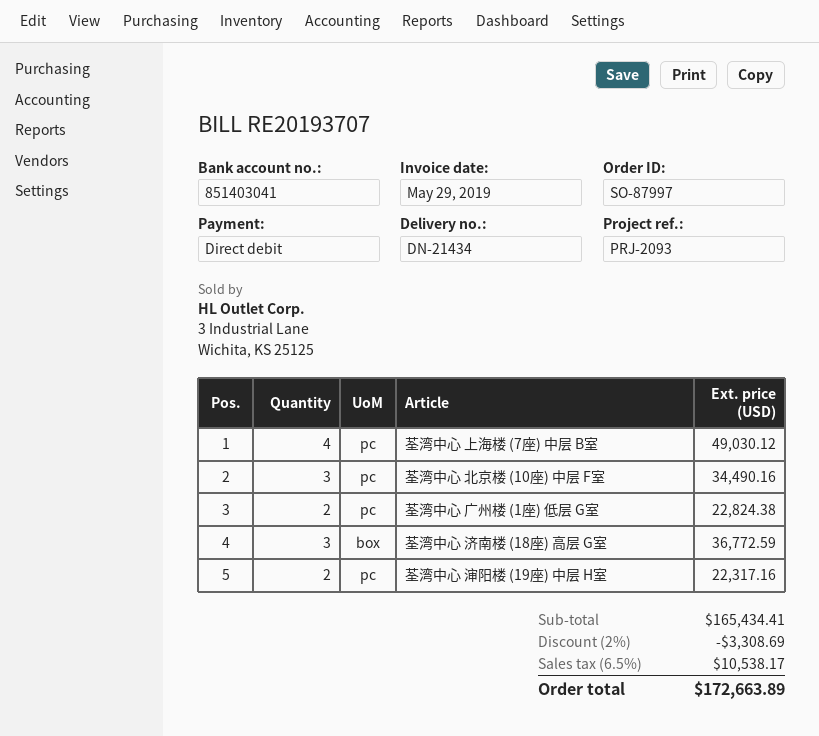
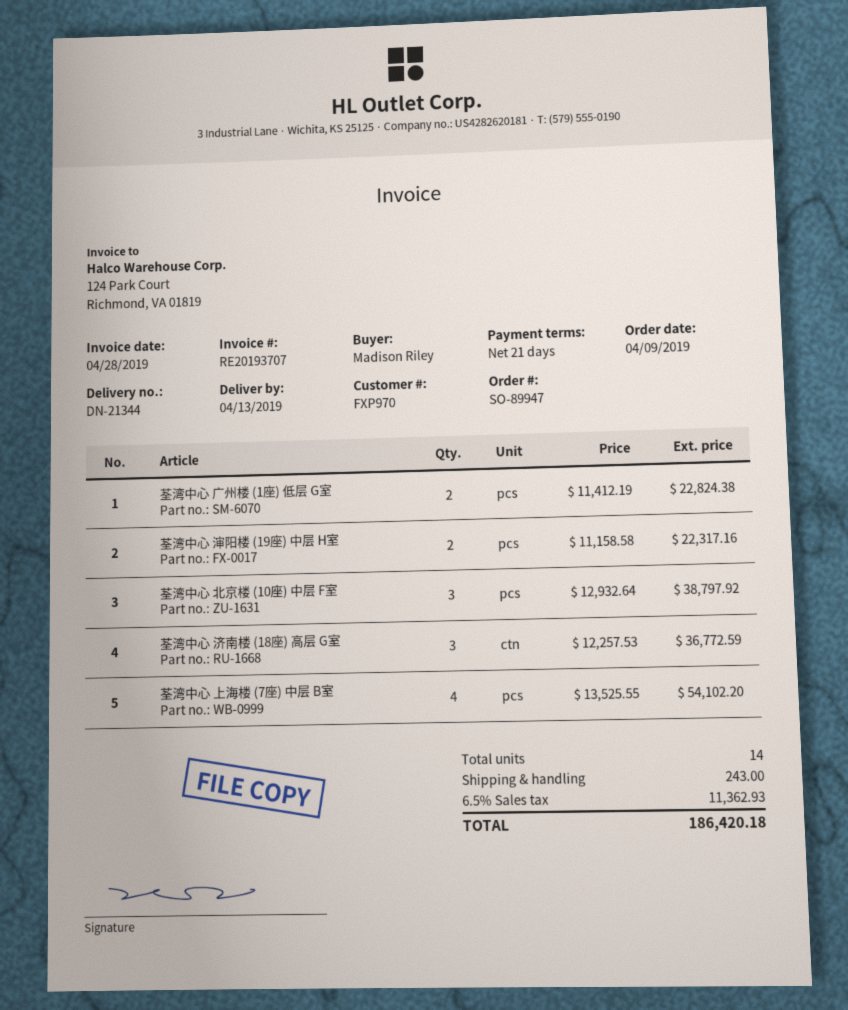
order number: SO-87997 -> SO-89947
delivery note number: DN-21434 -> DN-21344
invoice date: 2019-05-29 -> 2019-04-28
荃湾中心 上海楼 (7座) 中层 B室: 4 for 49030.12 -> 4 for 54102.20
荃湾中心 北京楼 (10座) 中层 F室: 3 for 34490.16 -> 3 for 38797.92
discount: 2% = 3308.69 -> none
shipping: none -> 243.00
tax: 6.5% = 10538.17 -> 6.5% = 11362.93
total: 172663.89 -> 186420.18

